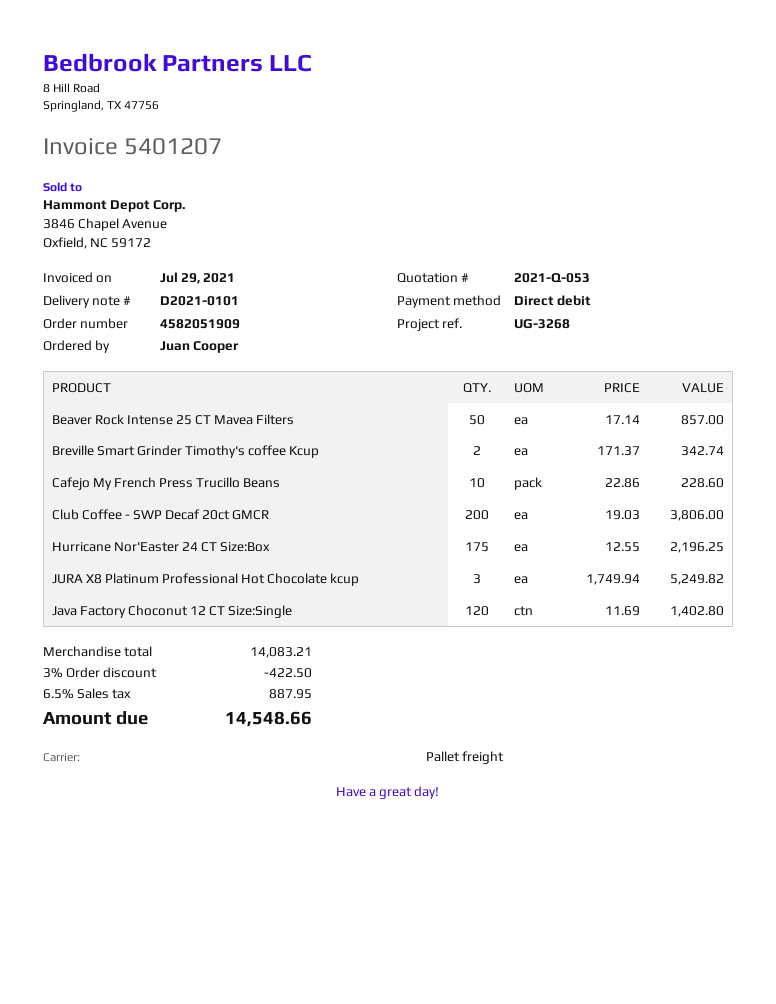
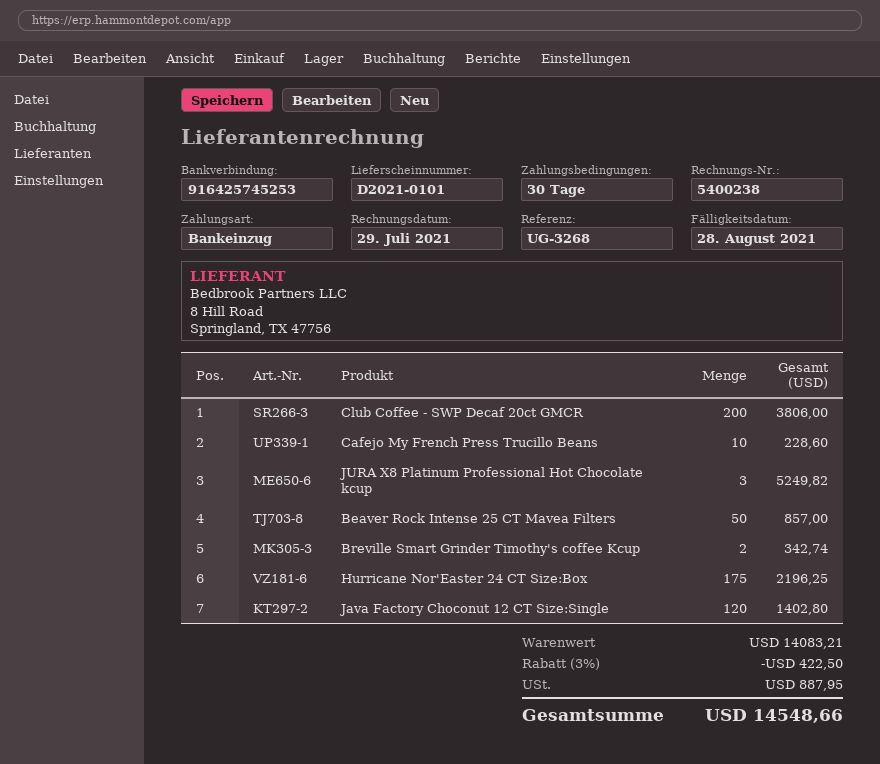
invoice number: 5401207 -> 5400238

